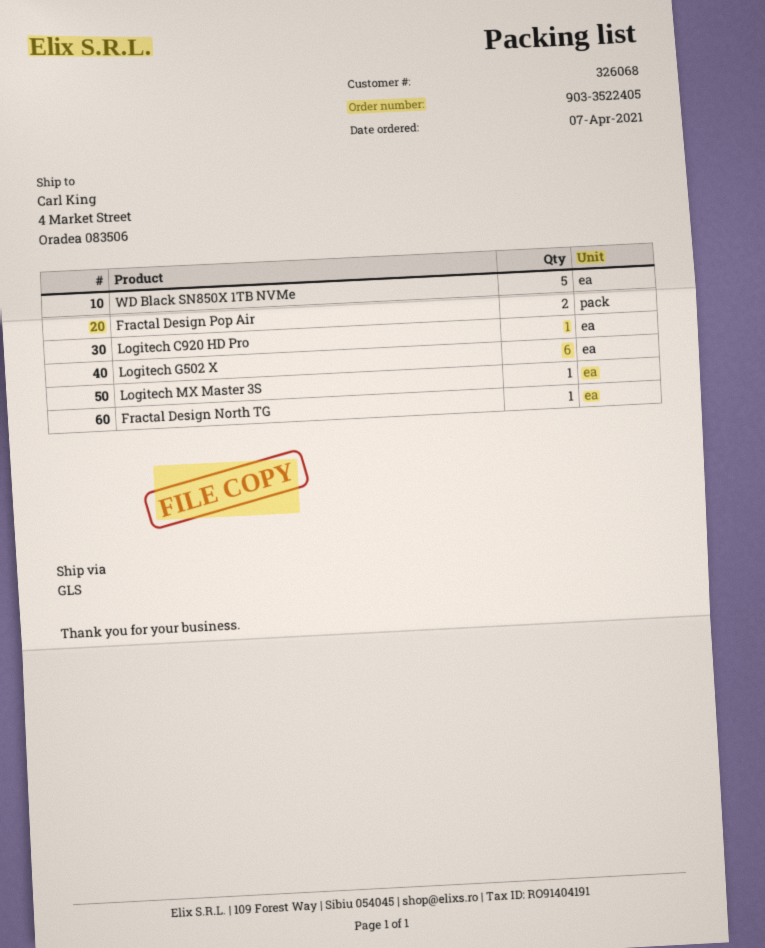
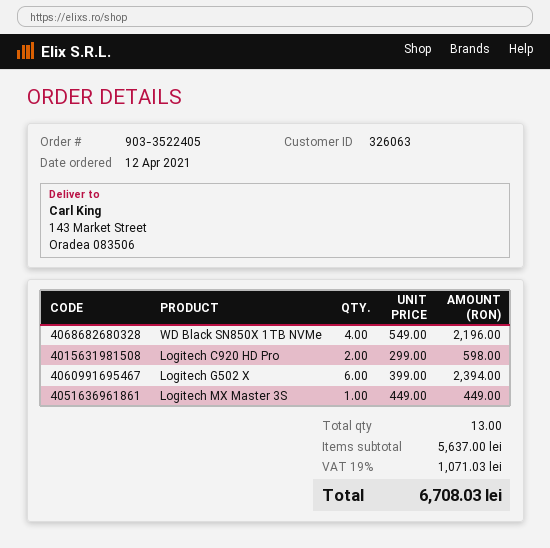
order date: 2021-04-07 -> 2021-04-12
customer number: 326068 -> 326063
ship to: 4 Market Street, Oradea 083506 -> 143 Market Street, Oradea 083506
WD Black SN850X 1TB NVMe: 5 -> 4
Fractal Design Pop Air: 2 -> none
Logitech C920 HD Pro: 1 -> 2
Fractal Design North TG: 1 -> none

